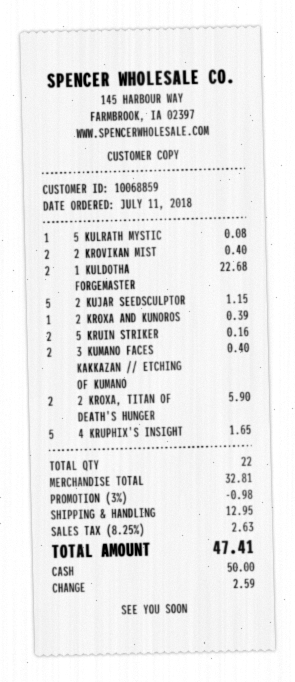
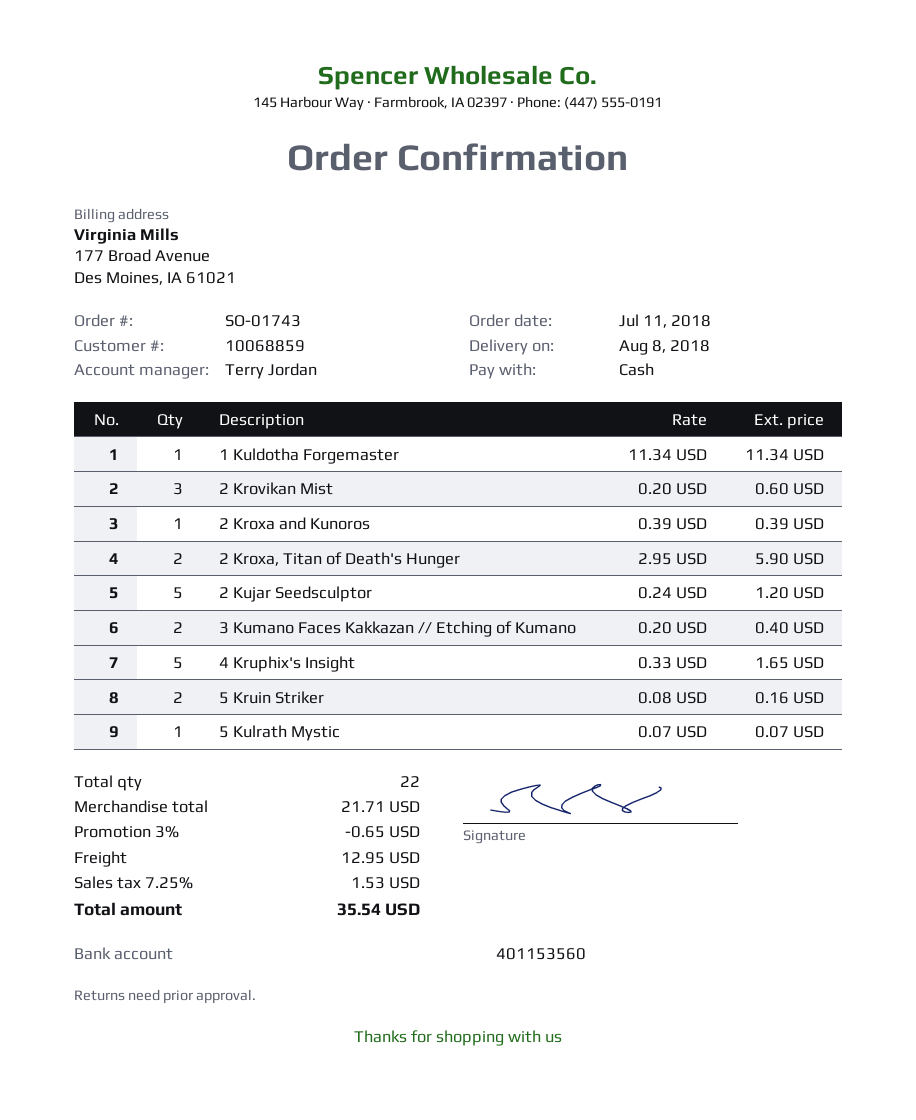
5 KULRATH MYSTIC: 1 for 0.08 -> 1 for 0.07
2 KROVIKAN MIST: 2 for 0.40 -> 3 for 0.60
1 KULDOTHA FORGEMASTER: 2 for 22.68 -> 1 for 11.34
2 KUJAR SEEDSCULPTOR: 5 for 1.15 -> 5 for 1.20
subtotal: 32.81 -> 21.71
discount: 3% = 0.98 -> 3% = 0.65
tax: 8.25% = 2.63 -> 7.25% = 1.53
total: 47.41 -> 35.54

